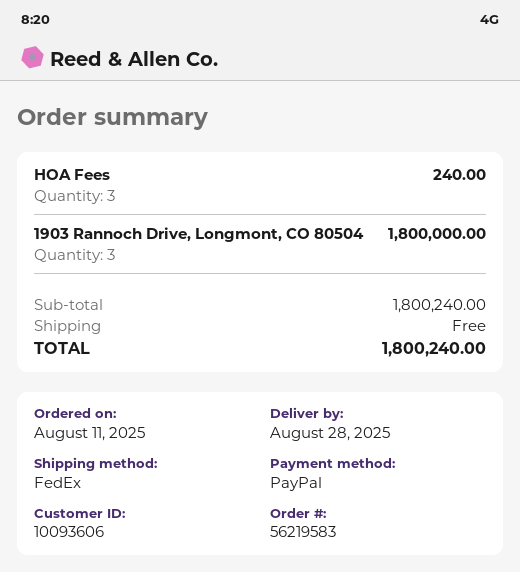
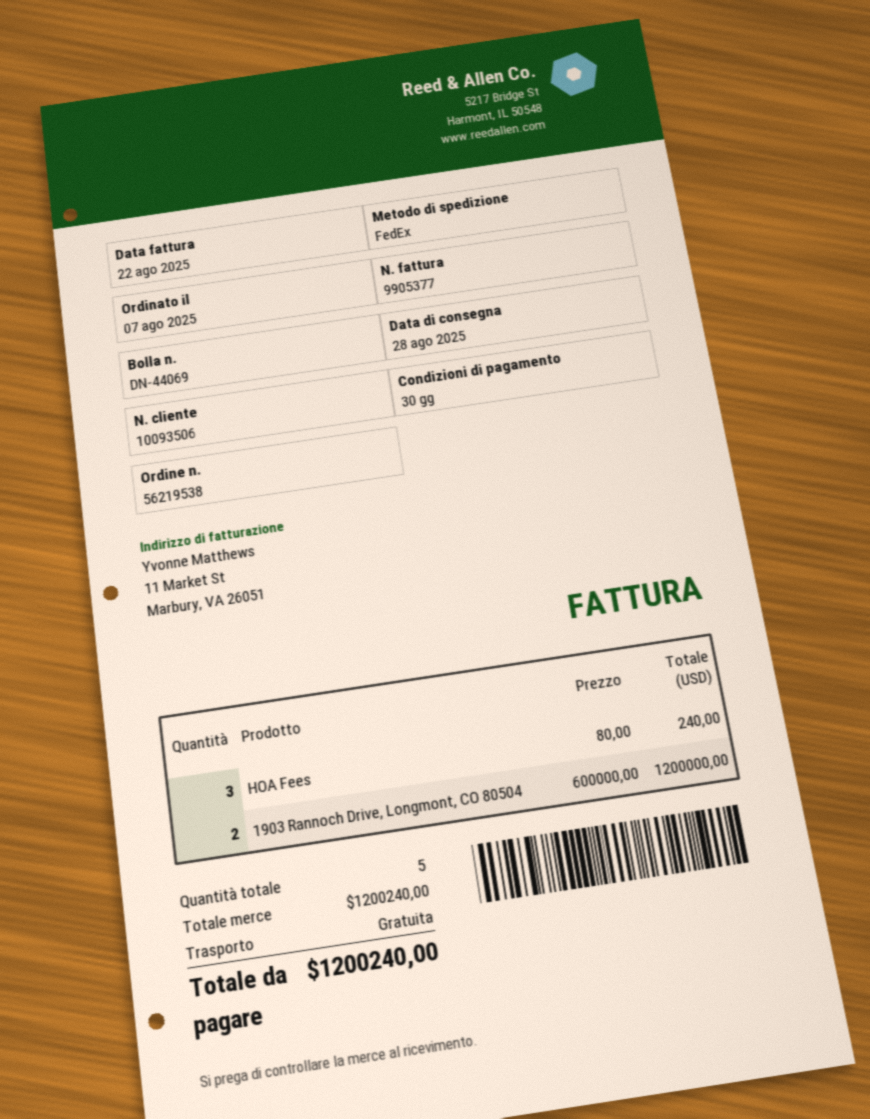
order number: 56219583 -> 56219538
order date: 2025-08-11 -> 2025-08-07
customer number: 10093606 -> 10093506
1903 Rannoch Drive, Longmont, CO 80504: 3 for 1800000.00 -> 2 for 1200000.00
subtotal: 1800240.00 -> 1200240.00
total: 1800240.00 -> 1200240.00

